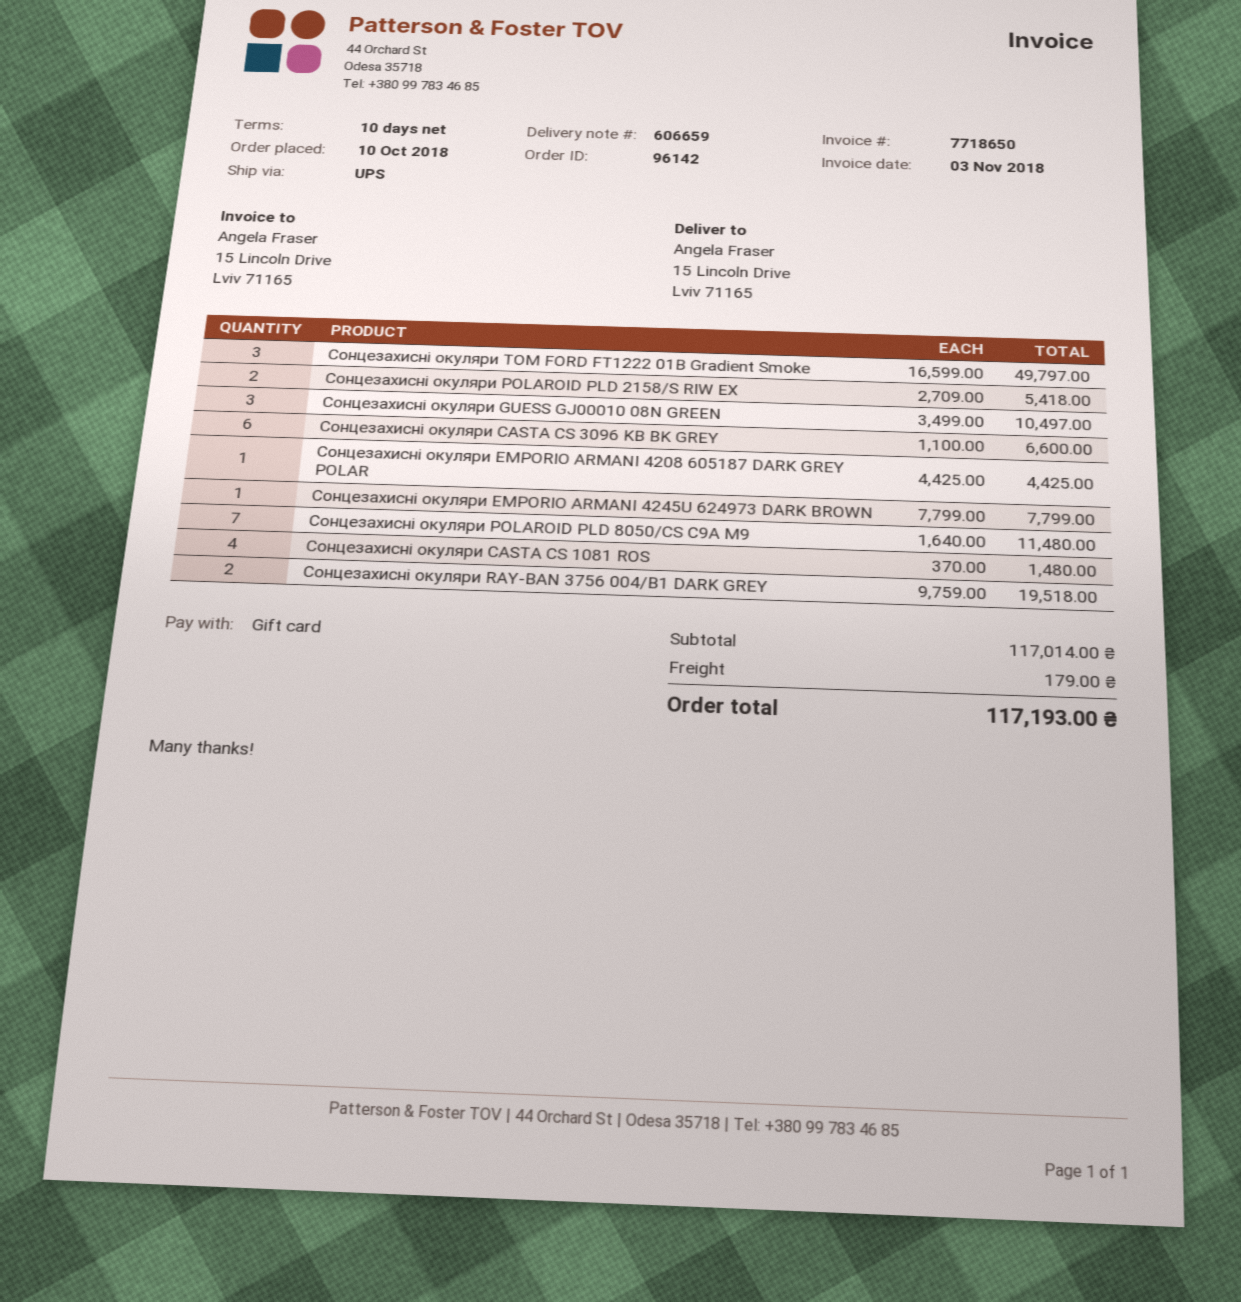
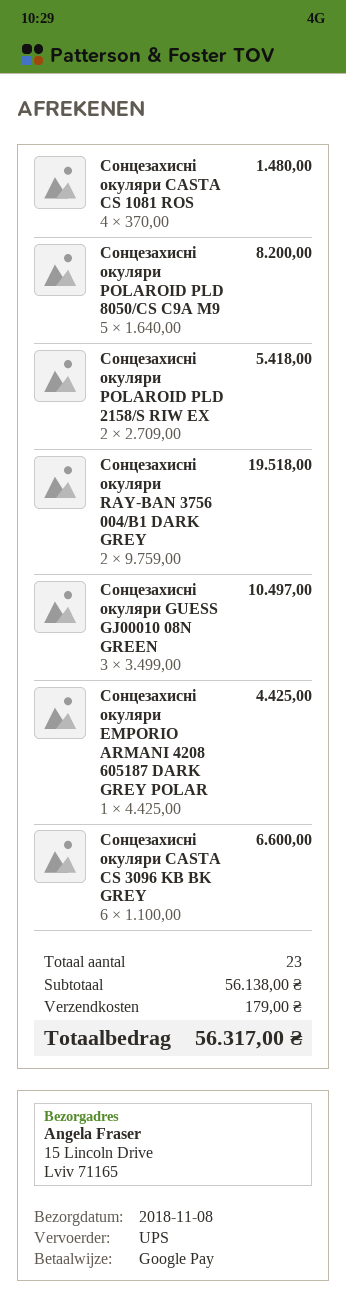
payment method: gift card -> Google Pay
Сонцезахисні окуляри TOM FORD FT1222 01B Gradient Smoke: 3 x 16599.00 = 49797.00 -> none
Сонцезахисні окуляри EMPORIO ARMANI 4245U 624973 DARK BROWN: 1 x 7799.00 = 7799.00 -> none
Сонцезахисні окуляри POLAROID PLD 8050/CS C9A M9: 7 x 1640.00 = 11480.00 -> 5 x 1640.00 = 8200.00
subtotal: 117014.00 -> 56138.00
total: 117193.00 -> 56317.00

